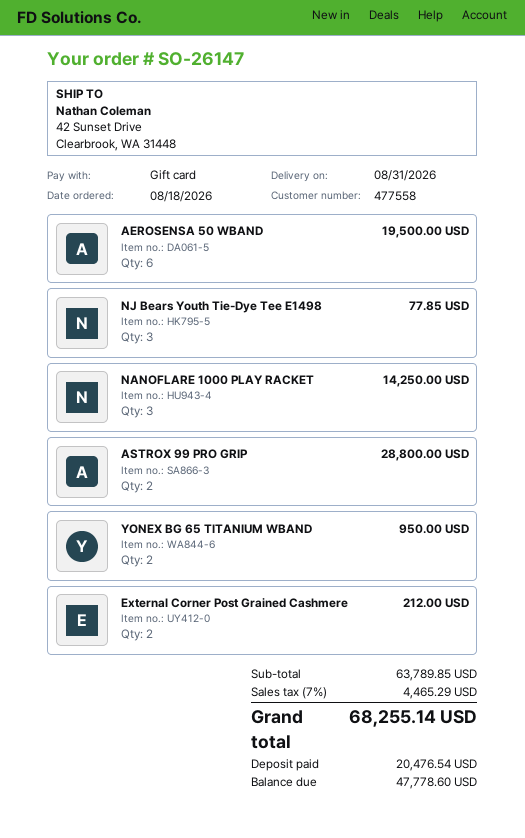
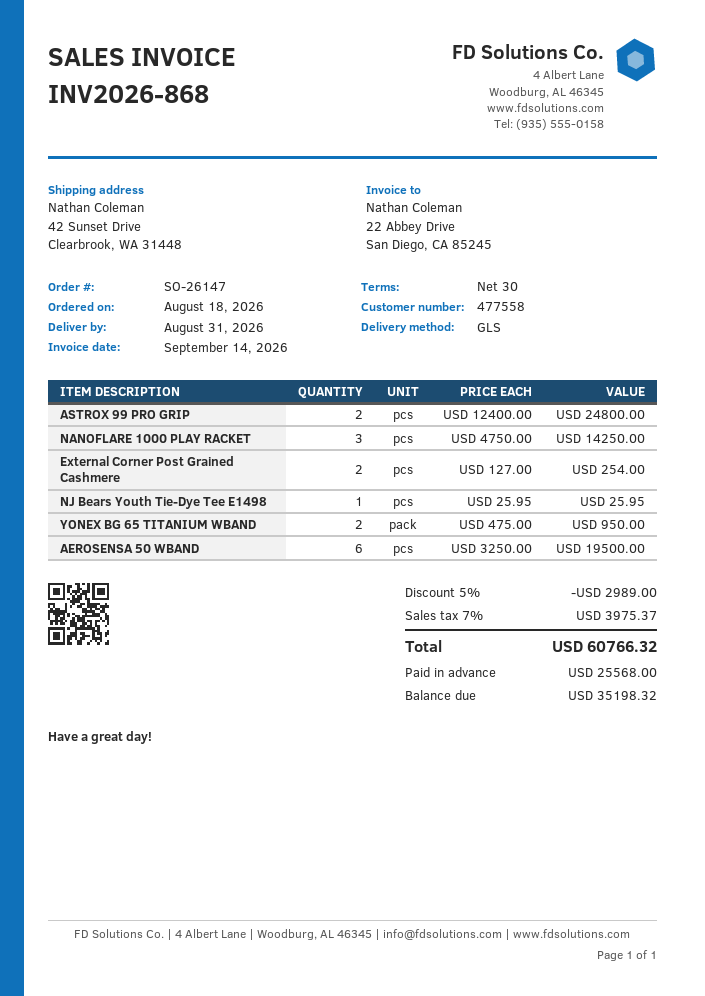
NJ Bears Youth Tie-Dye Tee E1498: 3 for 77.85 -> 1 for 25.95
ASTROX 99 PRO GRIP: 2 for 28800.00 -> 2 for 24800.00
External Corner Post Grained Cashmere: 2 for 212.00 -> 2 for 254.00
discount: none -> 5% = 2989.00
tax: 7% = 4465.29 -> 7% = 3975.37
total: 68255.14 -> 60766.32
deposit: 20476.54 -> 25568.00
balance: 47778.60 -> 35198.32

